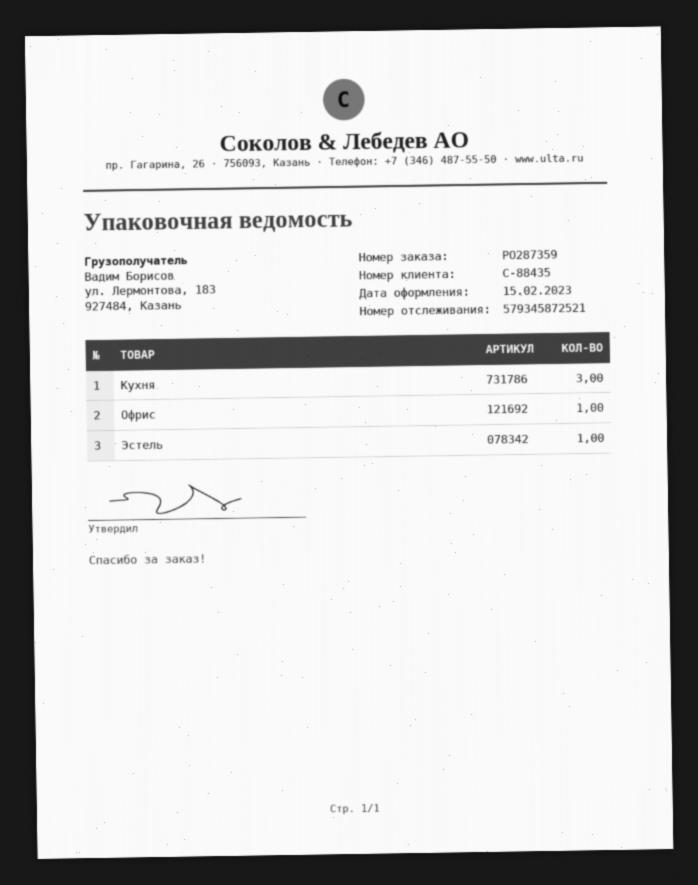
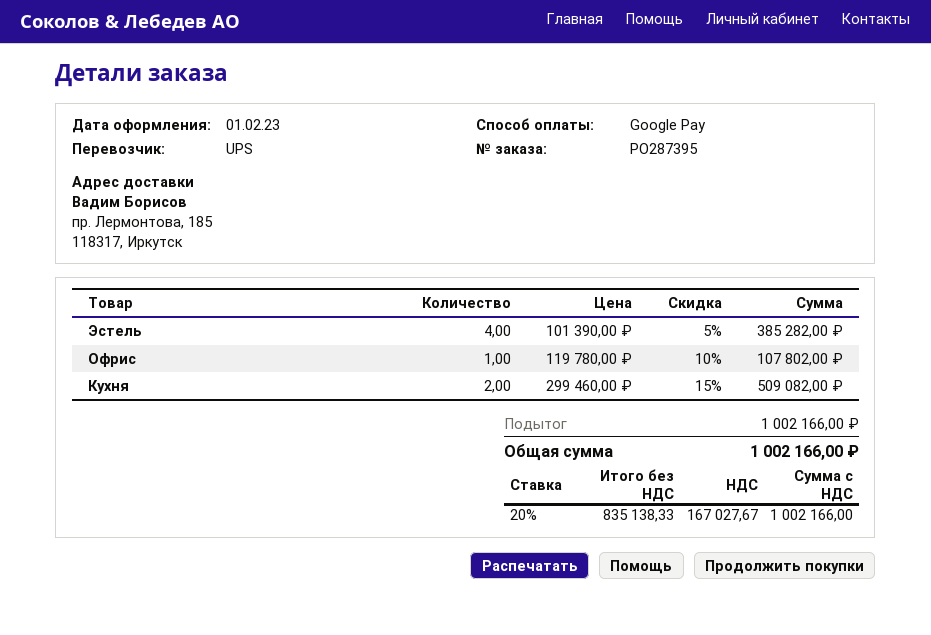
order number: PO287359 -> PO287395
order date: 2023-02-15 -> 2023-02-01
ship to: ул. Лермонтова, 183, 927484, Казань -> пр. Лермонтова, 185, 118317, Иркутск
Кухня: 3 -> 2
Эстель: 1 -> 4

